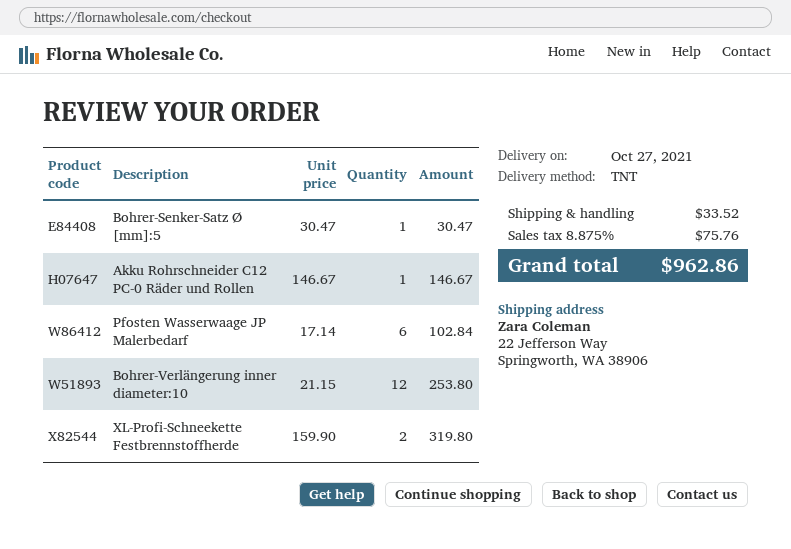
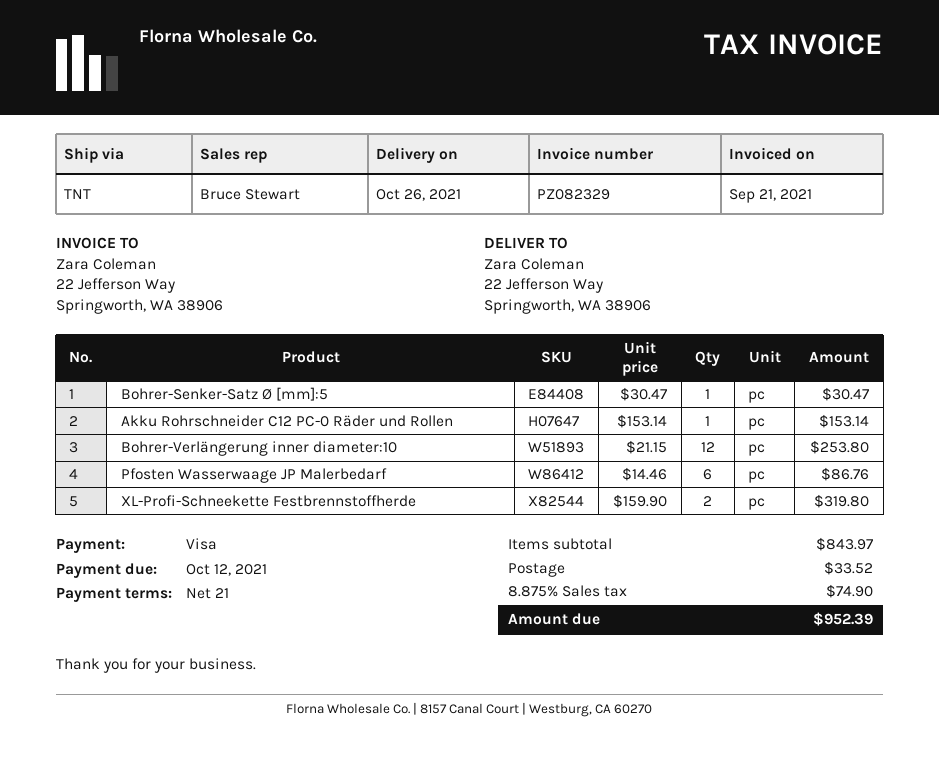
delivery date: 2021-10-27 -> 2021-10-26
Akku Rohrschneider C12 PC-0 Räder und Rollen: 1 x 146.67 = 146.67 -> 1 x 153.14 = 153.14
Pfosten Wasserwaage JP Malerbedarf: 6 x 17.14 = 102.84 -> 6 x 14.46 = 86.76
tax: 8.875% = 75.76 -> 8.875% = 74.90
total: 962.86 -> 952.39

